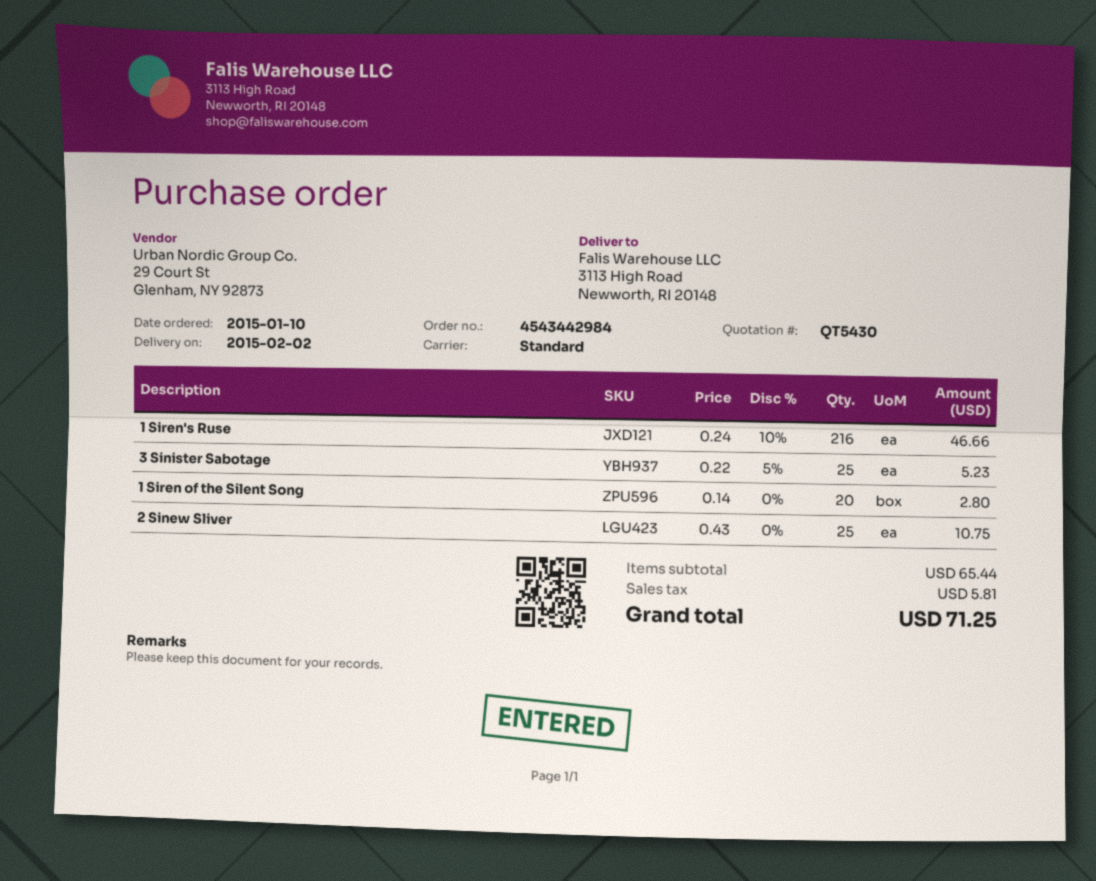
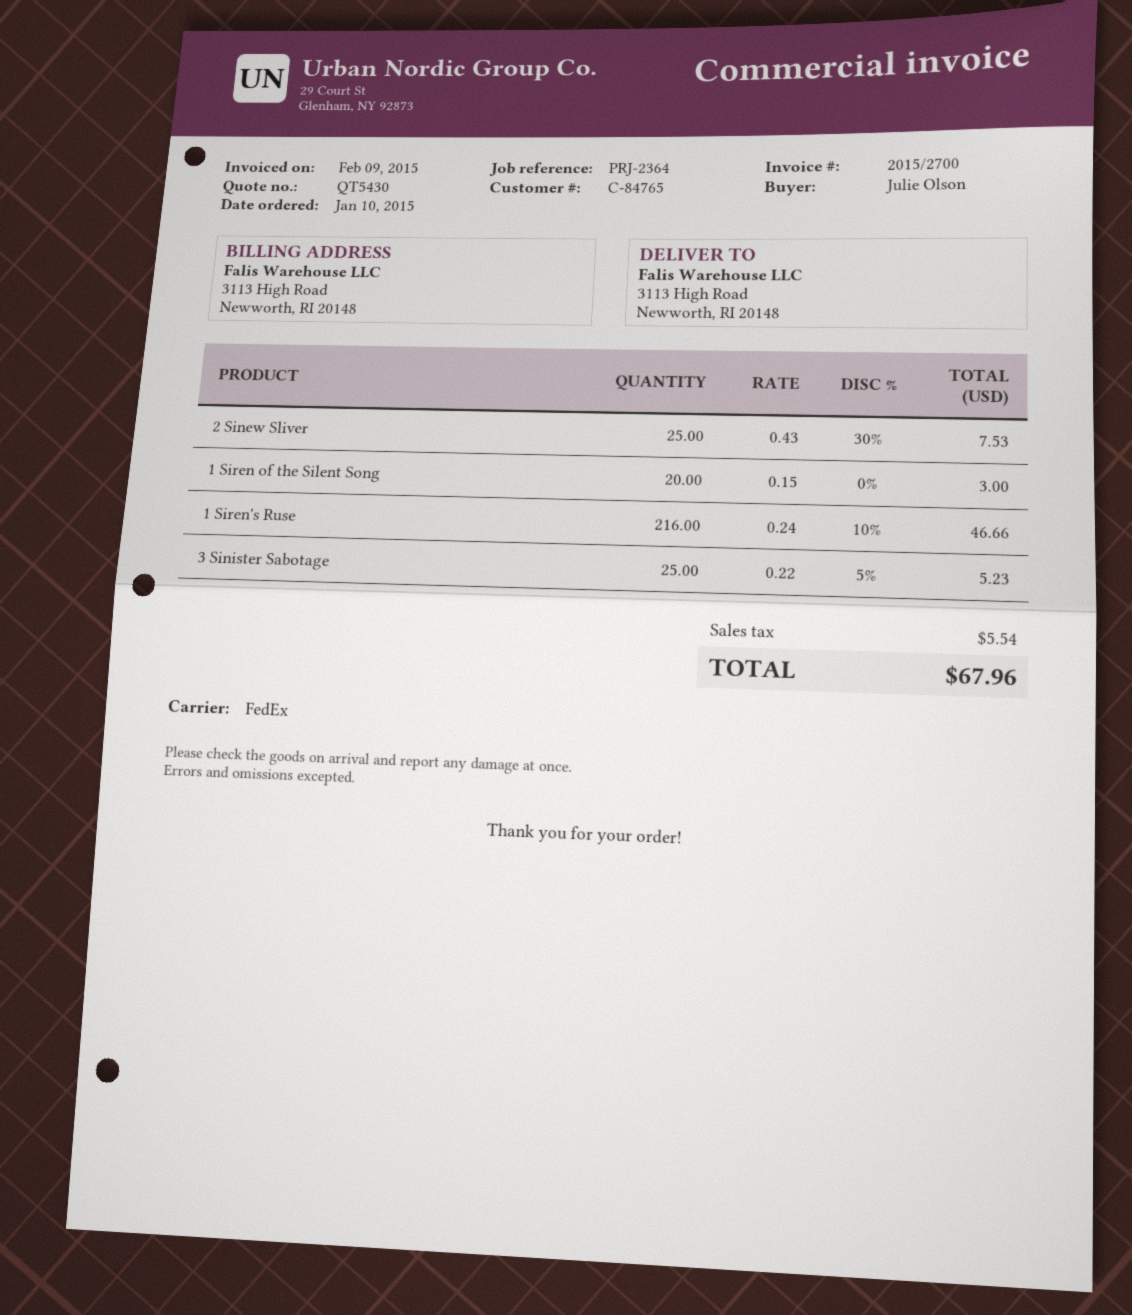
shipping method: standard -> FedEx
1 Siren of the Silent Song: 20 x 0.14 = 2.80 -> 20 x 0.15 = 3.00
2 Sinew Sliver: 25 x 0.43 = 10.75 -> 25 x 0.43 - 30% = 7.53
tax: 5.81 -> 5.54
total: 71.25 -> 67.96

